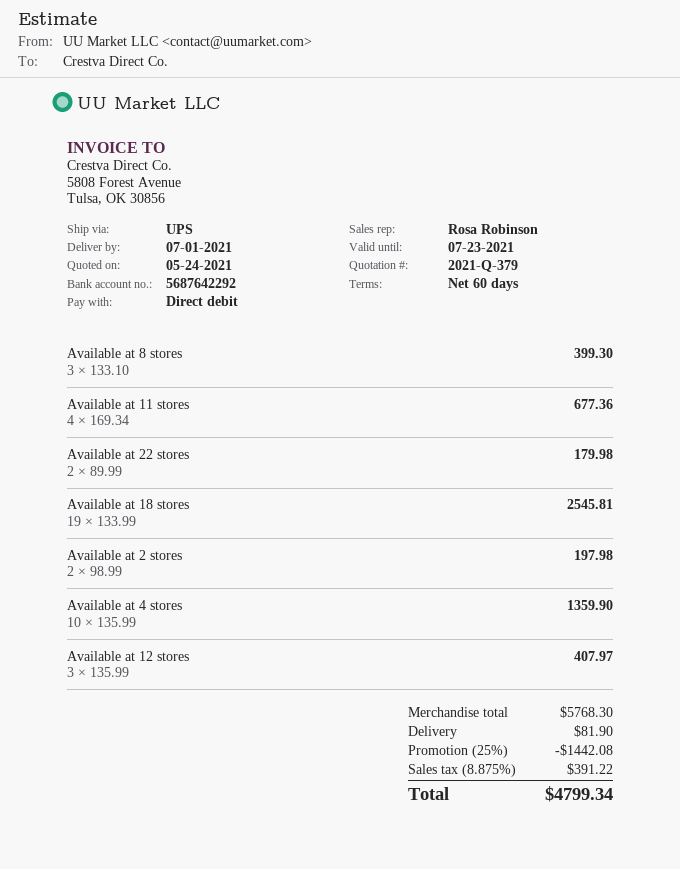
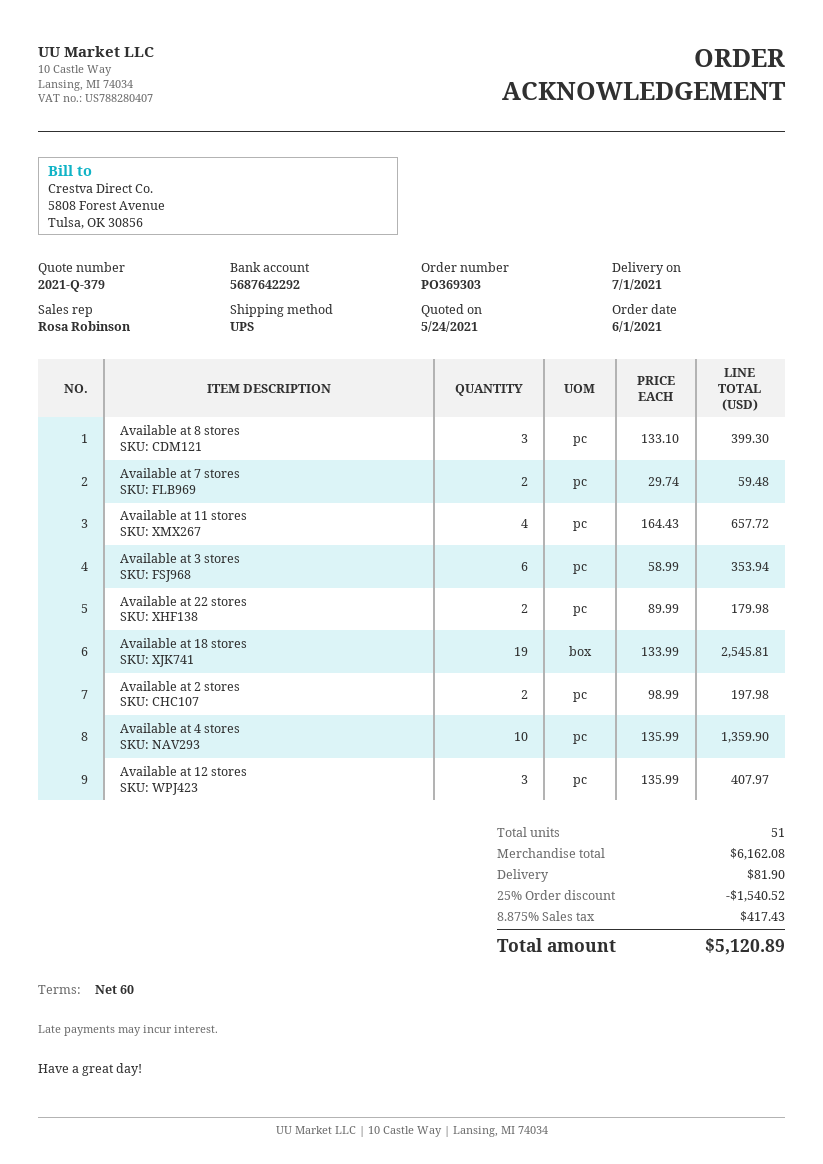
Available at 11 stores: 4 x 169.34 = 677.36 -> 4 x 164.43 = 657.72
Available at 7 stores: none -> 2 x 29.74 = 59.48
Available at 3 stores: none -> 6 x 58.99 = 353.94
subtotal: 5768.30 -> 6162.08
discount: 25% = 1442.08 -> 25% = 1540.52
tax: 8.875% = 391.22 -> 8.875% = 417.43
total: 4799.34 -> 5120.89

